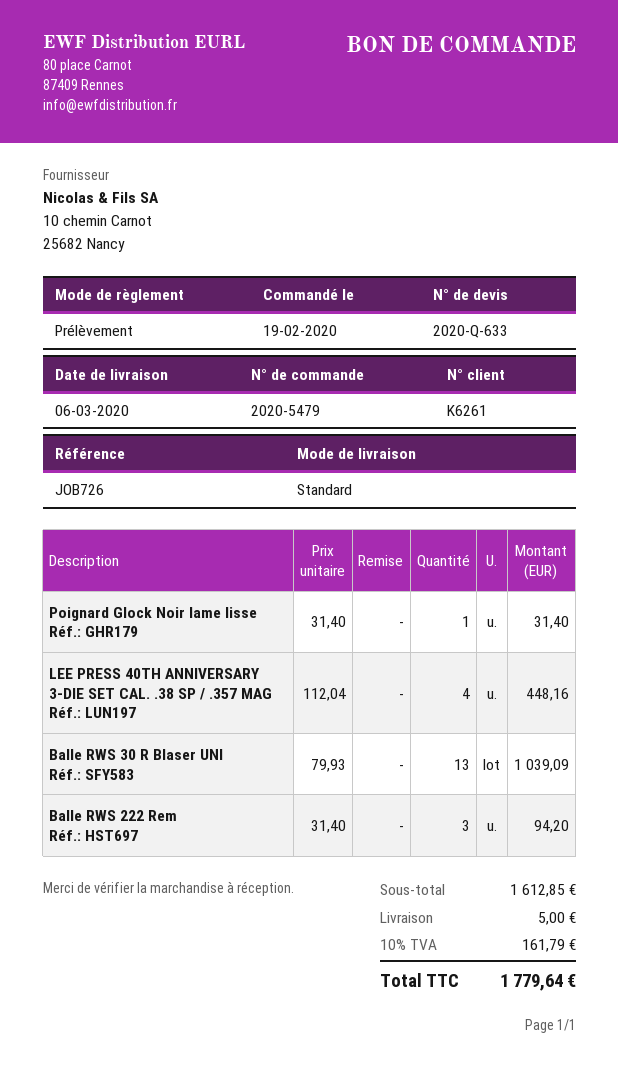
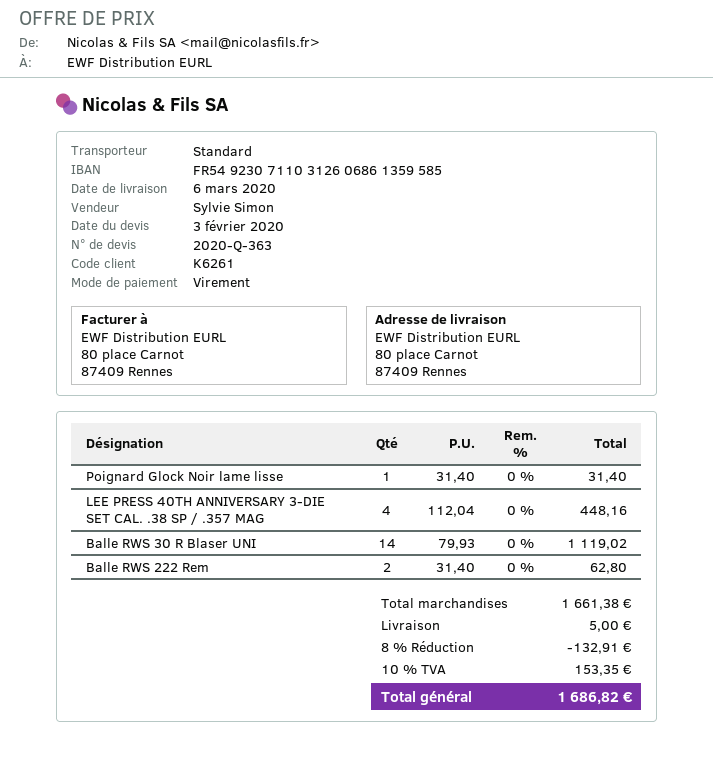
quote number: 2020-Q-633 -> 2020-Q-363
payment method: direct debit -> bank transfer
Balle RWS 30 R Blaser UNI: 13 x 79.93 = 1039.09 -> 14 x 79.93 = 1119.02
Balle RWS 222 Rem: 3 x 31.40 = 94.20 -> 2 x 31.40 = 62.80
subtotal: 1612.85 -> 1661.38
discount: none -> 8% = 132.91
tax: 10% = 161.79 -> 10% = 153.35
total: 1779.64 -> 1686.82

